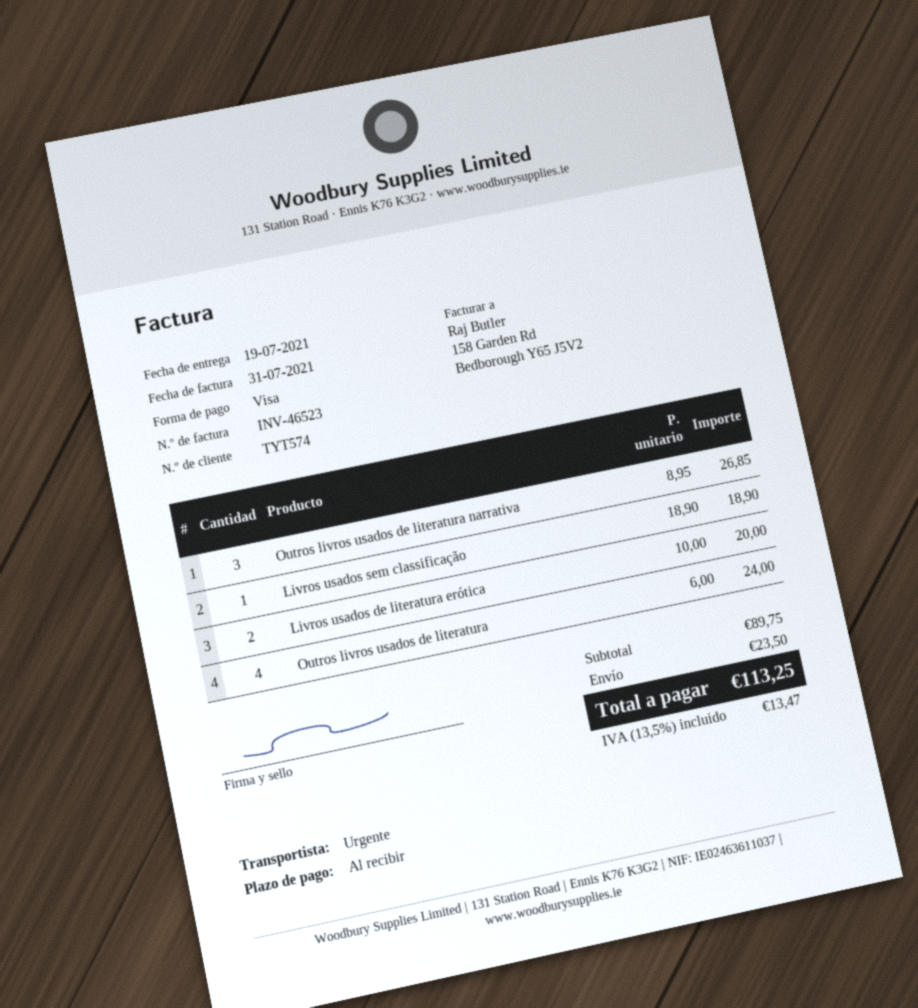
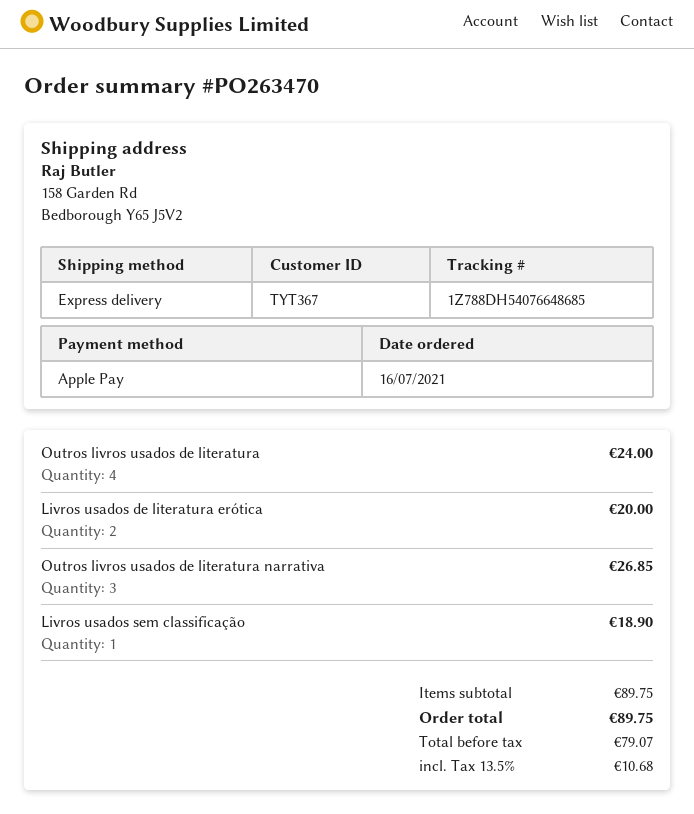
customer number: TYT574 -> TYT367
payment method: Visa -> Apple Pay
shipping: 23.50 -> none
tax: 13.5% = 13.47 -> 13.5% = 10.68
total: 113.25 -> 89.75

